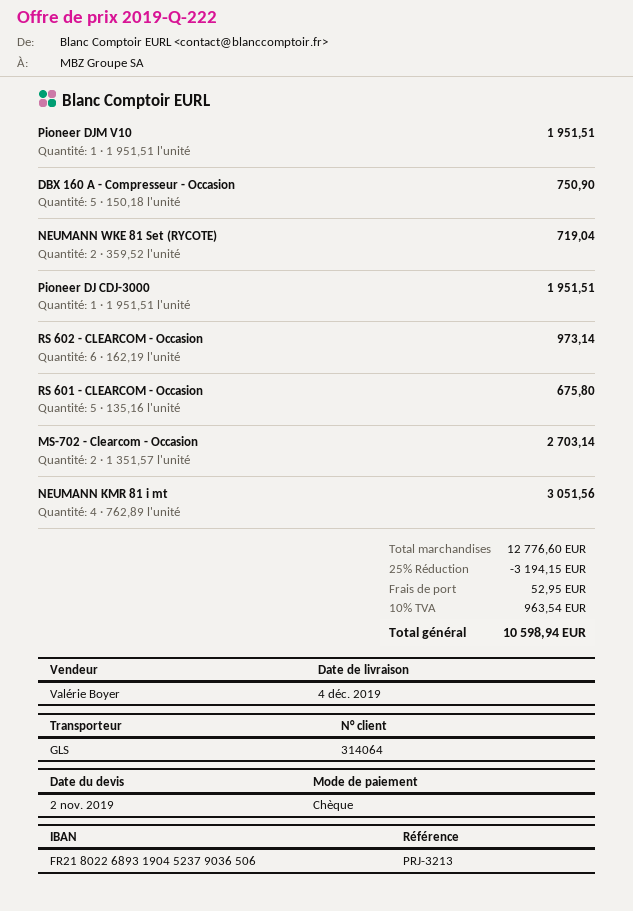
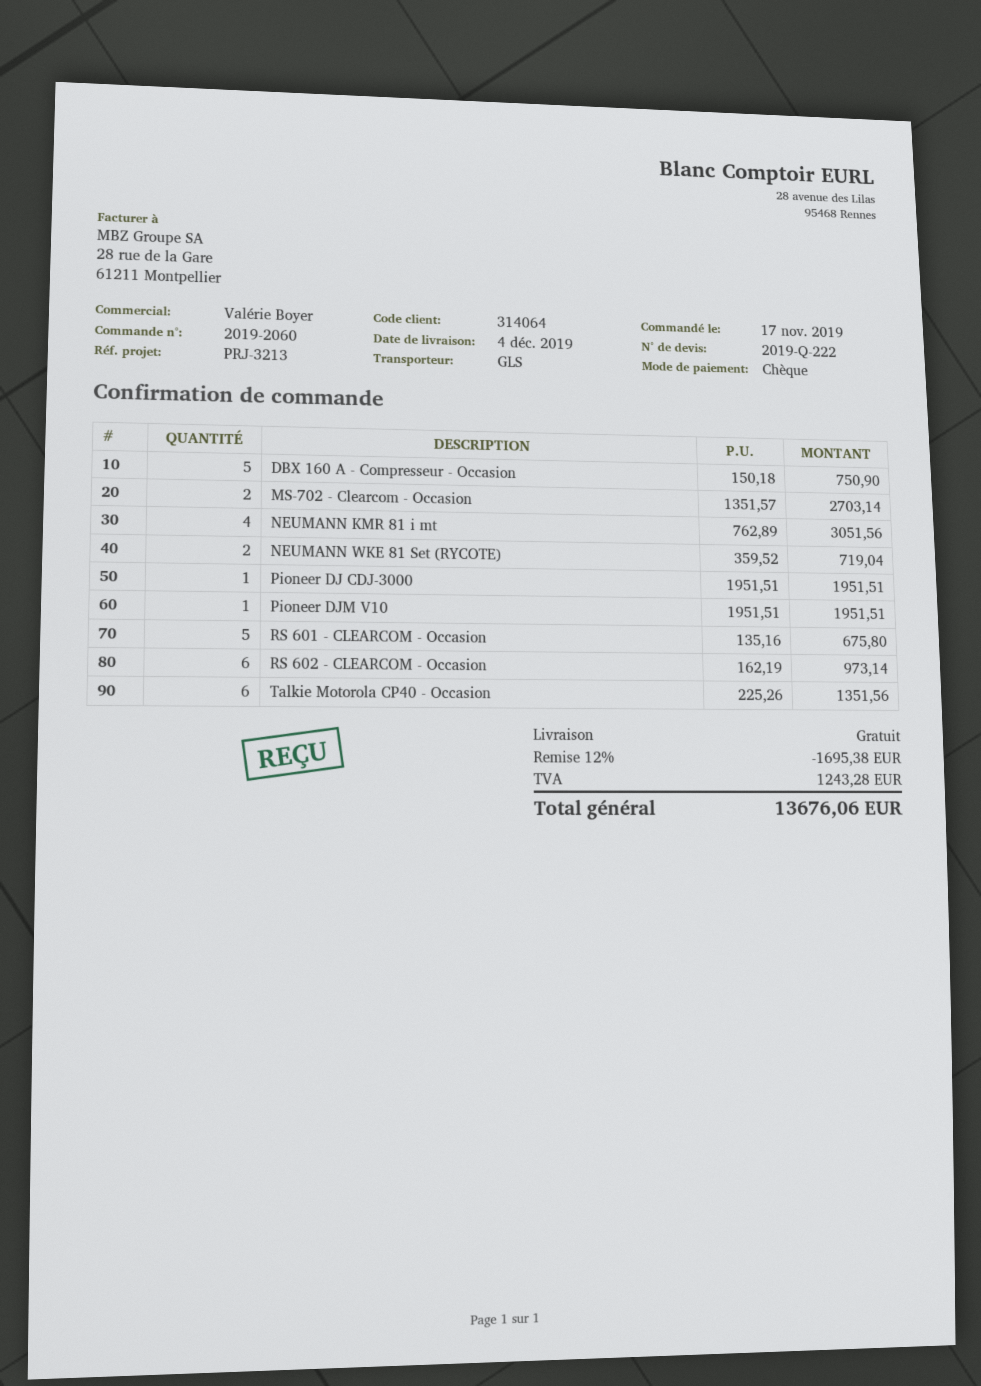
Talkie Motorola CP40 - Occasion: none -> 6 x 225.26 = 1351.56
discount: 25% = 3194.15 -> 12% = 1695.38
shipping: 52.95 -> 0.00
tax: 963.54 -> 1243.28
total: 10598.94 -> 13676.06

